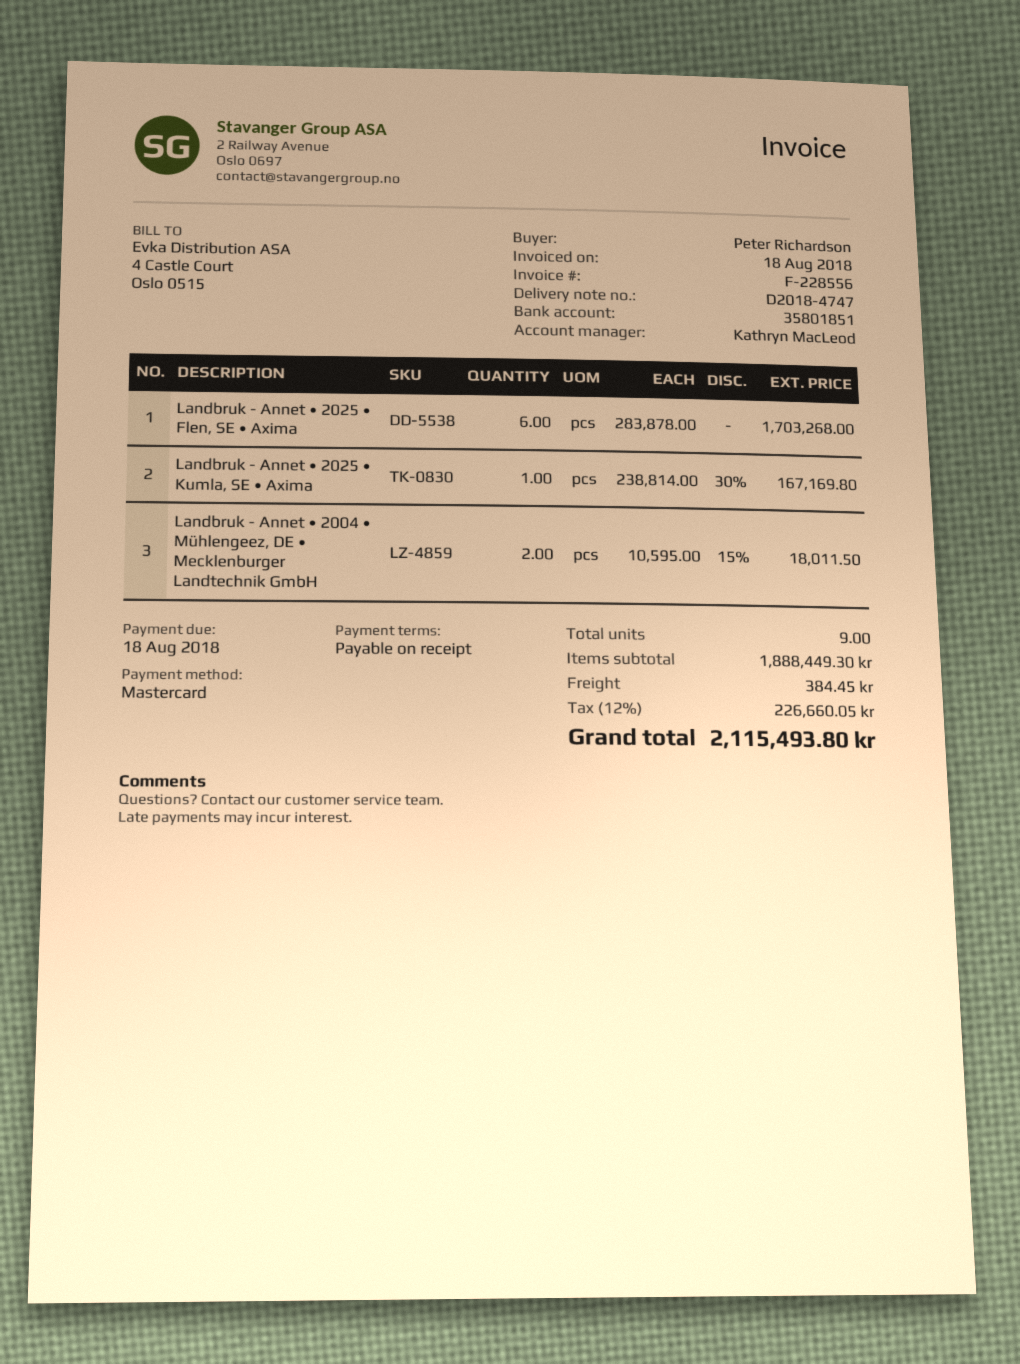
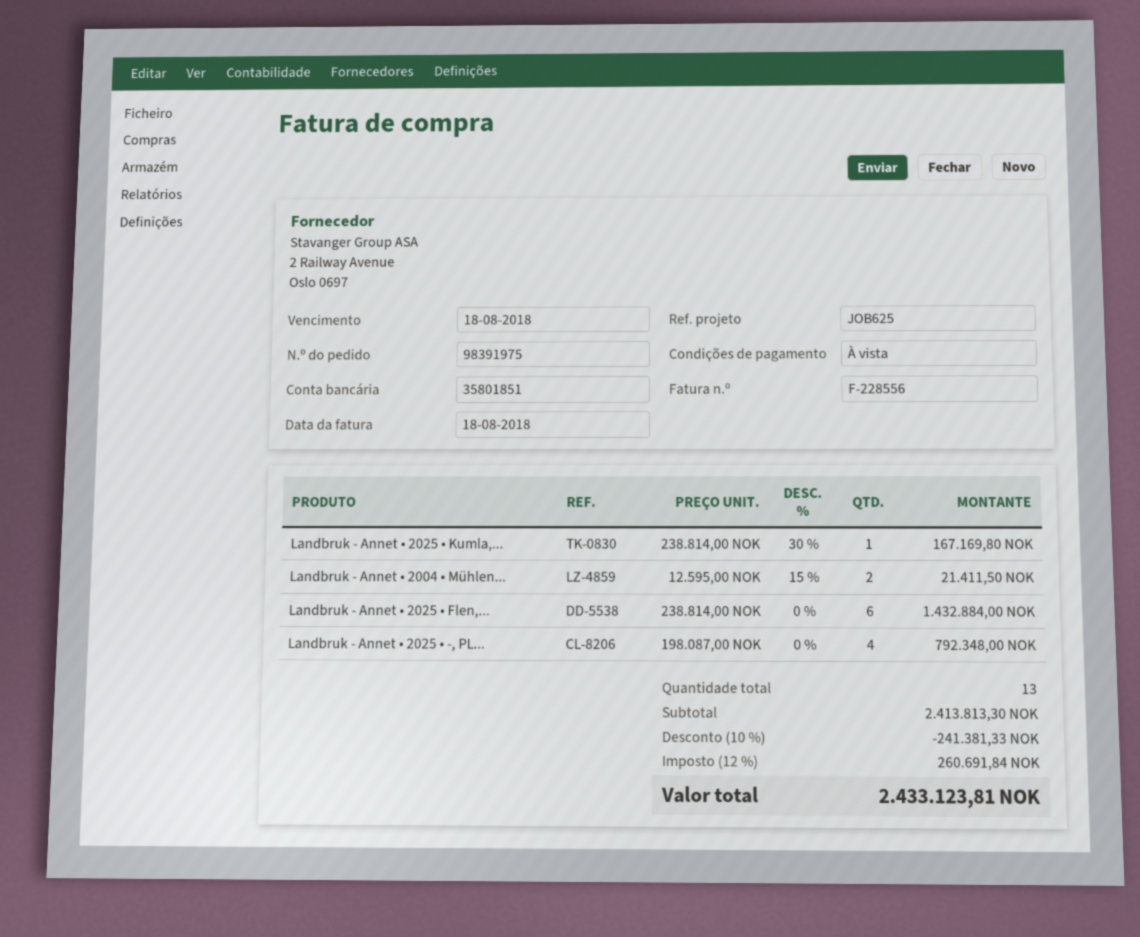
Landbruk - Annet • 2025 • Flen, SE • Axima: 6 x 283878.00 = 1703268.00 -> 6 x 238814.00 = 1432884.00
Landbruk - Annet • 2004 • Mühlengeez, DE • Mecklenburger Landtechnik GmbH: 2 x 10595.00 - 15% = 18011.50 -> 2 x 12595.00 - 15% = 21411.50
Landbruk - Annet • 2025 • -, PL...: none -> 4 x 198087.00 = 792348.00
total quantity: 9 -> 13
subtotal: 1888449.30 -> 2413813.30
discount: none -> 10% = 241381.33
shipping: 384.45 -> none
tax: 12% = 226660.05 -> 12% = 260691.84
total: 2115493.80 -> 2433123.81

